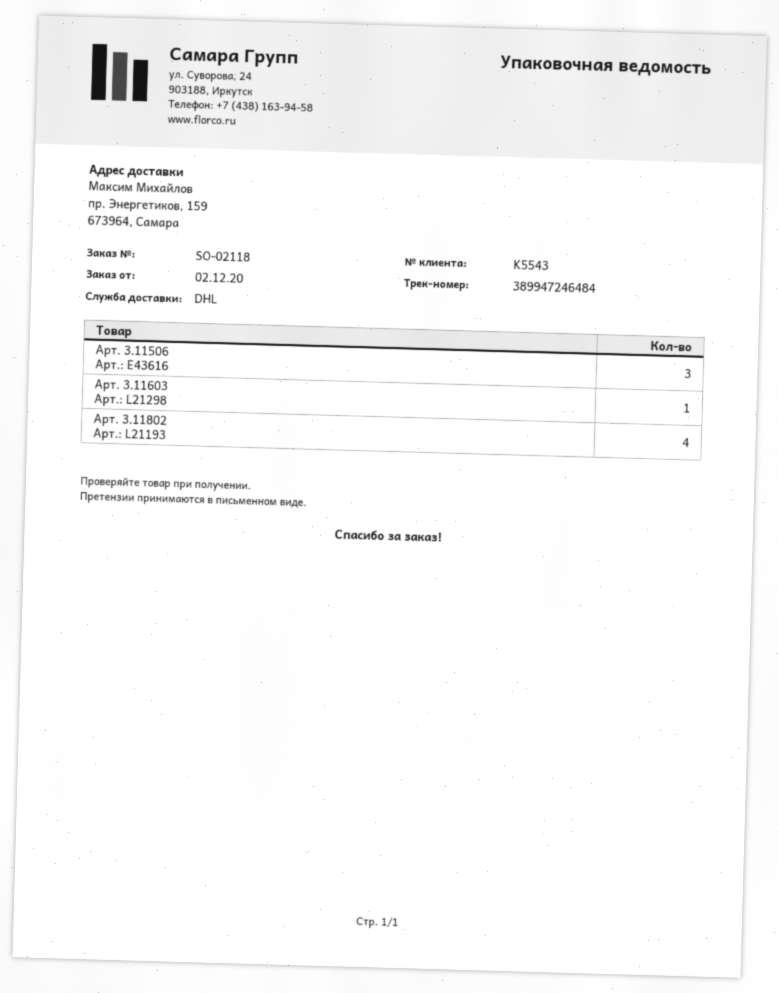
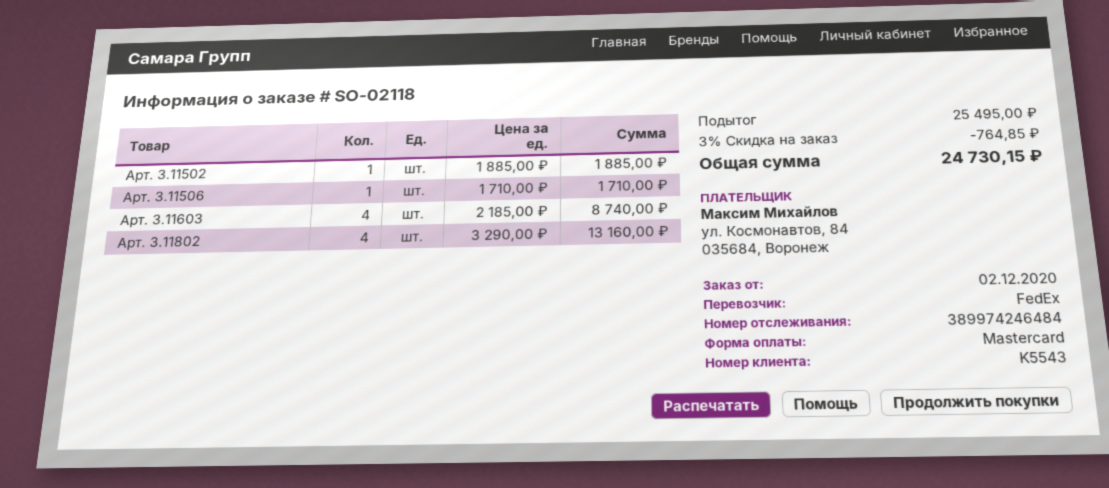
shipping method: DHL -> FedEx
tracking number: 389947246484 -> 389974246484
Арт. 3.11506: 3 -> 1
Арт. 3.11603: 1 -> 4
Арт. 3.11502: none -> 1

